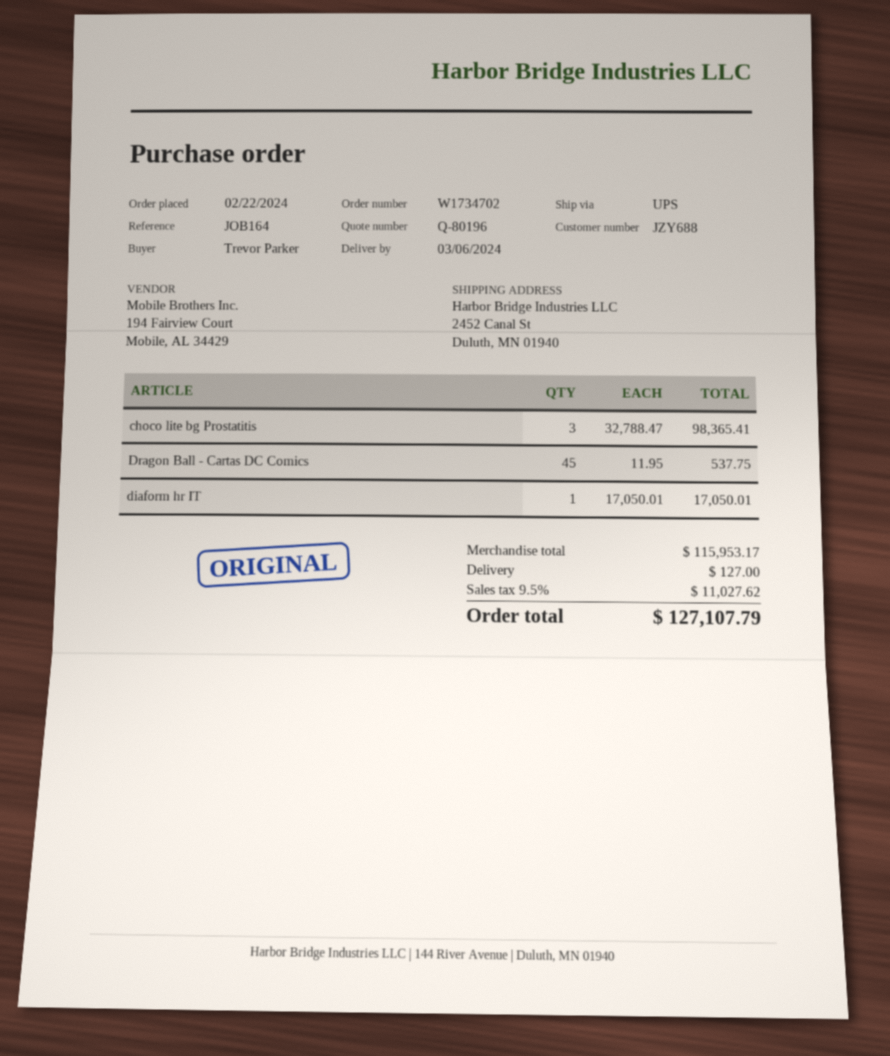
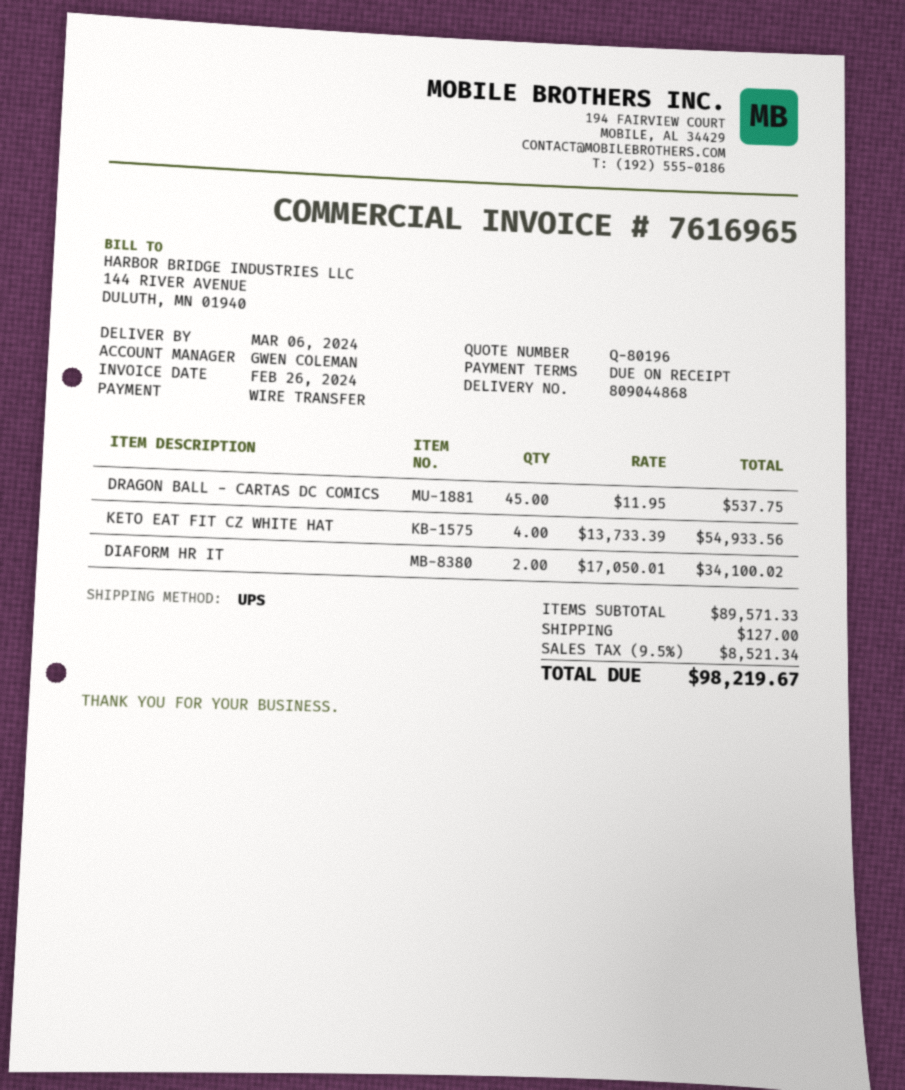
choco lite bg Prostatitis: 3 x 32788.47 = 98365.41 -> none
diaform hr IT: 1 x 17050.01 = 17050.01 -> 2 x 17050.01 = 34100.02
KETO EAT FIT CZ WHITE HAT: none -> 4 x 13733.39 = 54933.56
subtotal: 115953.17 -> 89571.33
tax: 9.5% = 11027.62 -> 9.5% = 8521.34
total: 127107.79 -> 98219.67

